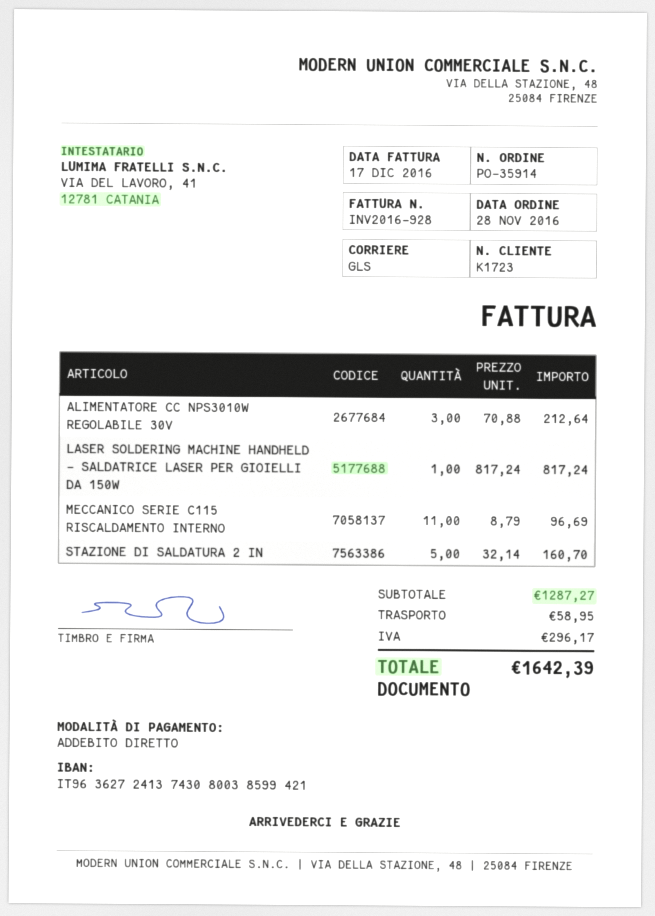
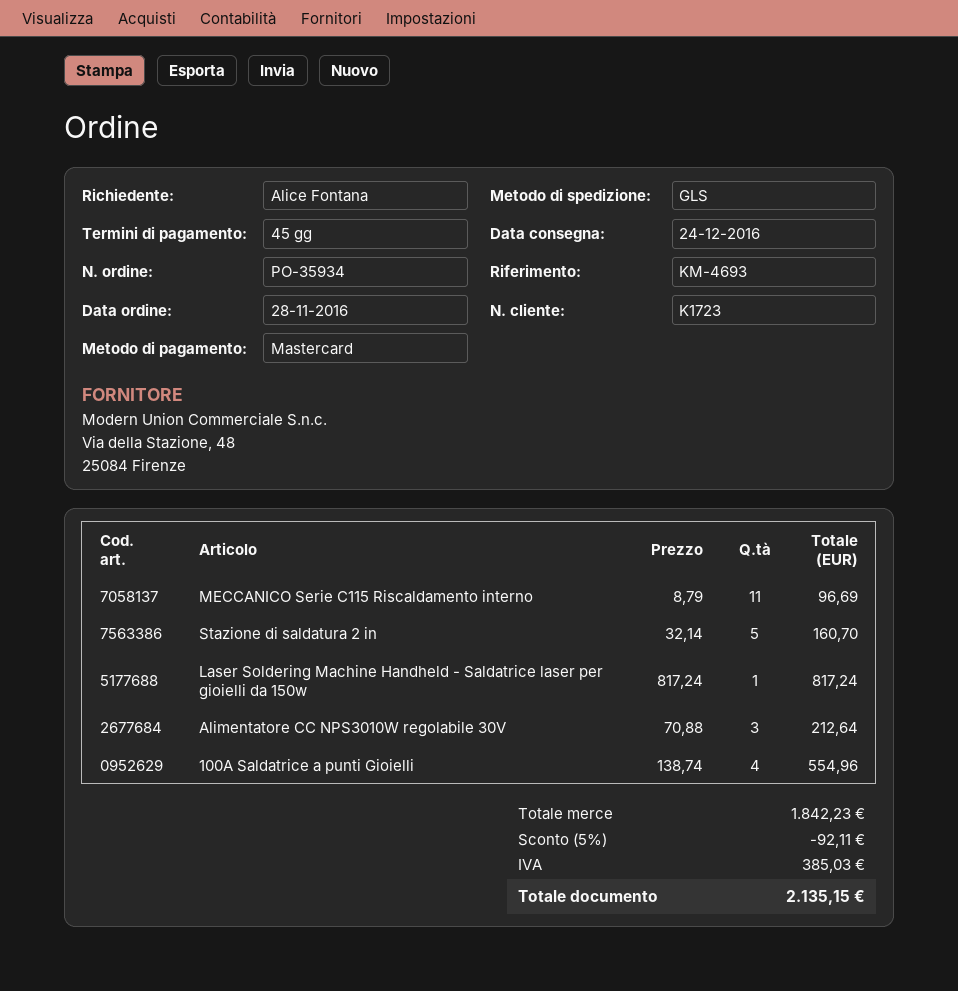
order number: PO-35914 -> PO-35934
payment method: direct debit -> Mastercard
100A Saldatrice a punti Gioielli: none -> 4 x 138.74 = 554.96
subtotal: 1287.27 -> 1842.23
discount: none -> 5% = 92.11
shipping: 58.95 -> none
tax: 296.17 -> 385.03
total: 1642.39 -> 2135.15

